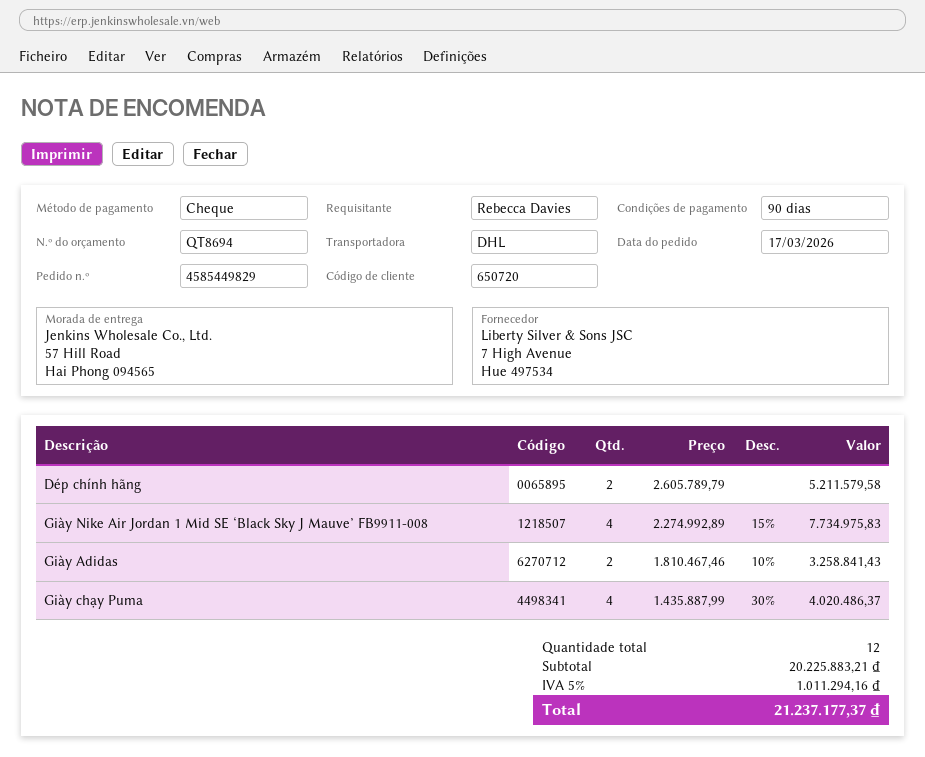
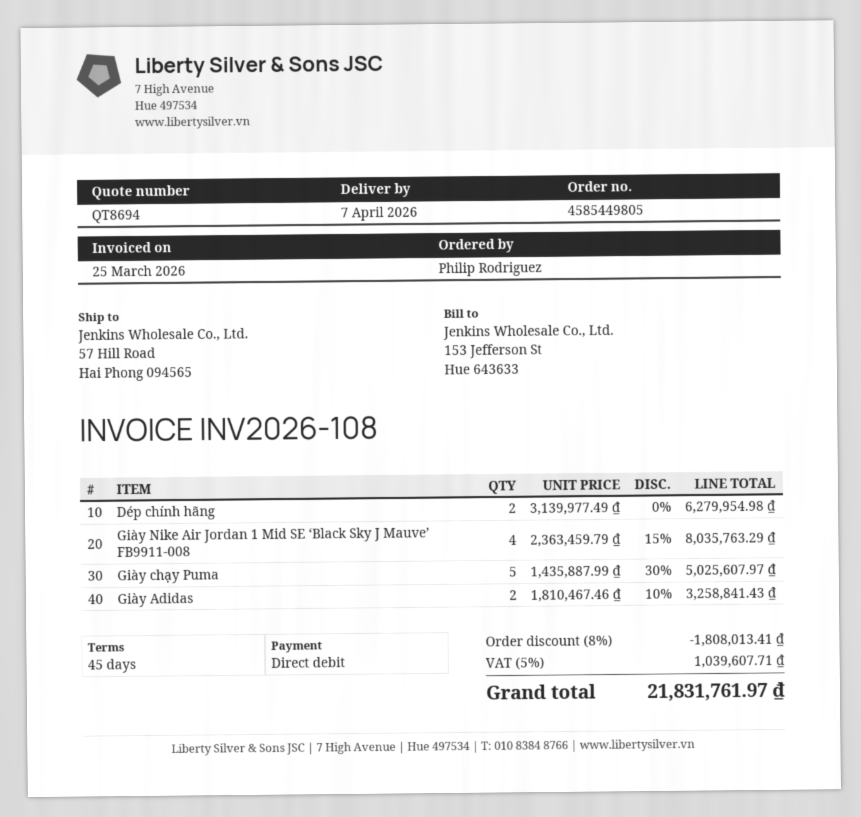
order number: 4585449829 -> 4585449805
payment terms: 90 days -> 45 days
ordered by: Rebecca Davies -> Philip Rodriguez
payment method: cheque -> direct debit
Dép chính hãng: 2 x 2605789.79 = 5211579.58 -> 2 x 3139977.49 = 6279954.98
Giày Nike Air Jordan 1 Mid SE ‘Black Sky J Mauve’ FB9911-008: 4 x 2274992.89 - 15% = 7734975.83 -> 4 x 2363459.79 - 15% = 8035763.29
Giày chạy Puma: 4 x 1435887.99 - 30% = 4020486.37 -> 5 x 1435887.99 - 30% = 5025607.97
discount: none -> 8% = 1808013.41
tax: 5% = 1011294.16 -> 5% = 1039607.71
total: 21237177.37 -> 21831761.97

